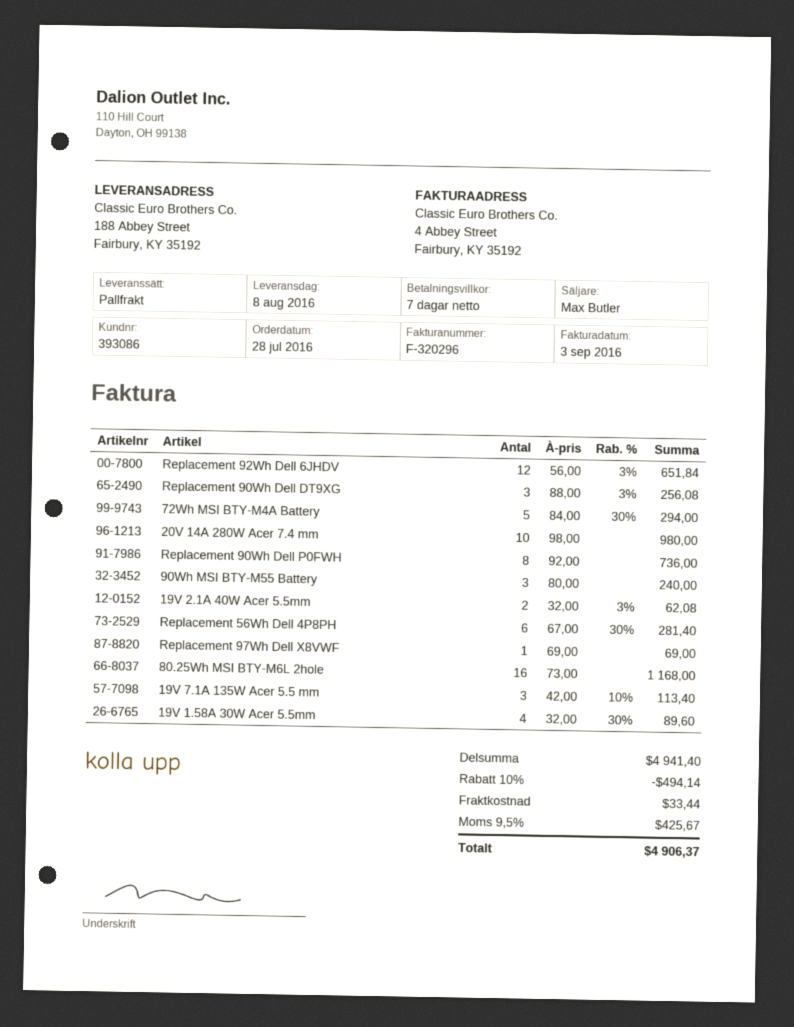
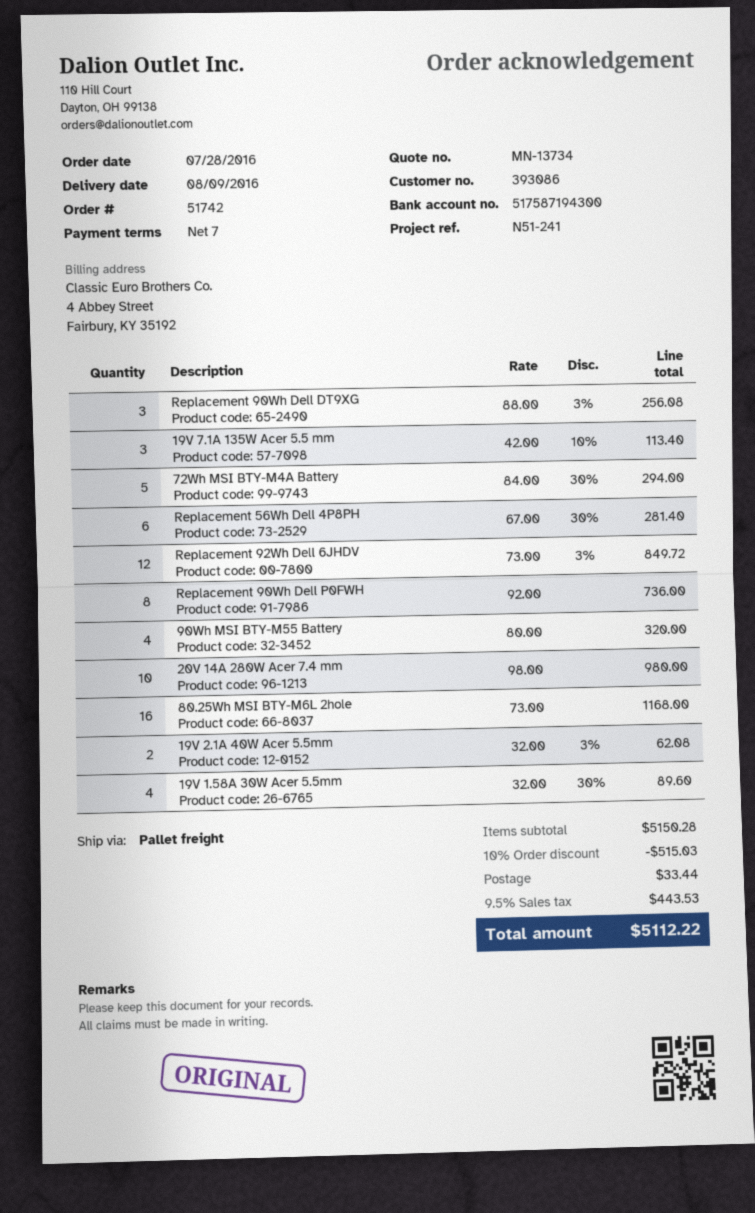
delivery date: 2016-08-08 -> 2016-08-09
Replacement 92Wh Dell 6JHDV: 12 x 56.00 - 3% = 651.84 -> 12 x 73.00 - 3% = 849.72
90Wh MSI BTY-M55 Battery: 3 x 80.00 = 240.00 -> 4 x 80.00 = 320.00
Replacement 97Wh Dell X8VWF: 1 x 69.00 = 69.00 -> none
subtotal: 4941.40 -> 5150.28
discount: 10% = 494.14 -> 10% = 515.03
tax: 9.5% = 425.67 -> 9.5% = 443.53
total: 4906.37 -> 5112.22

